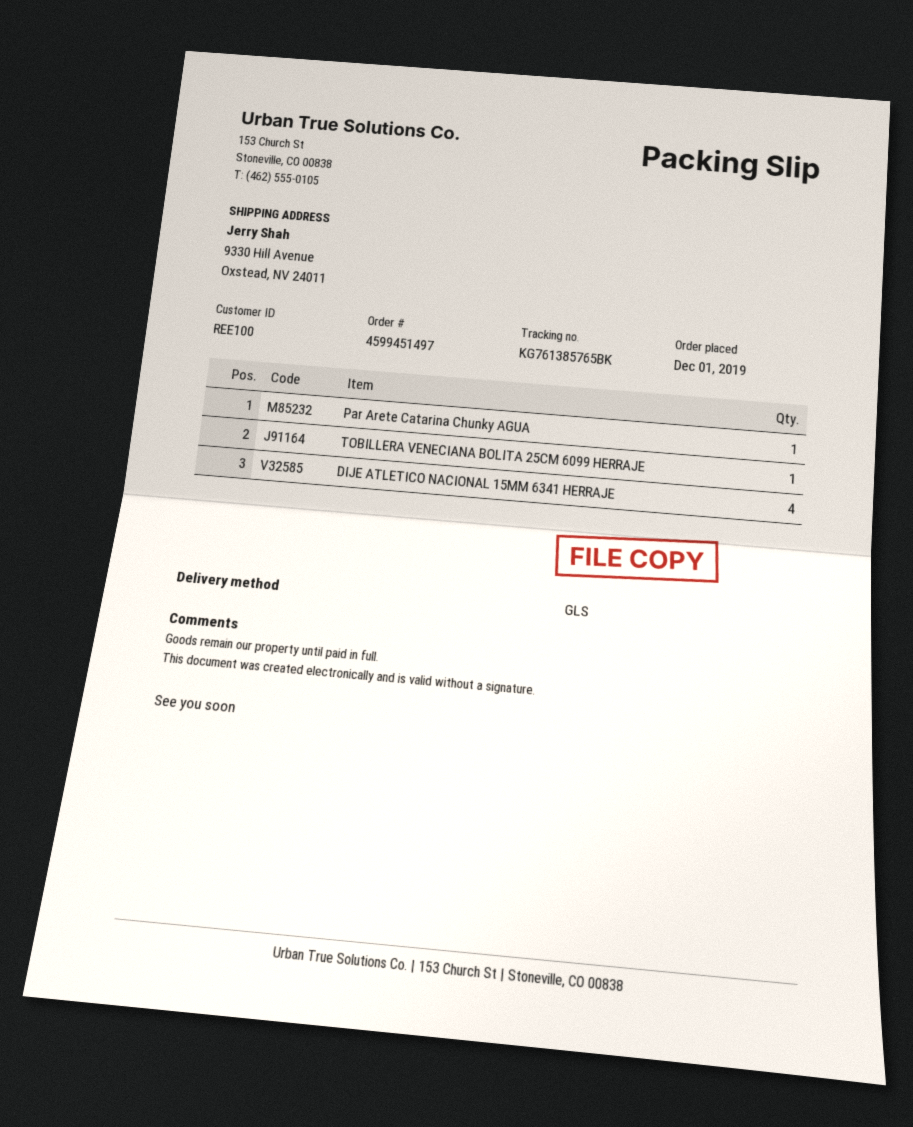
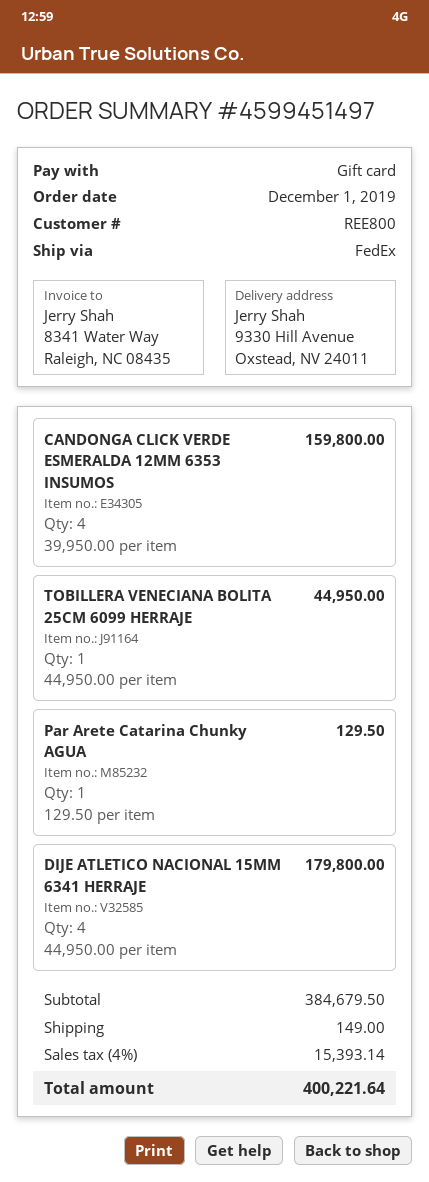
customer number: REE100 -> REE800
shipping method: GLS -> FedEx
CANDONGA CLICK VERDE ESMERALDA 12MM 6353 INSUMOS: none -> 4

